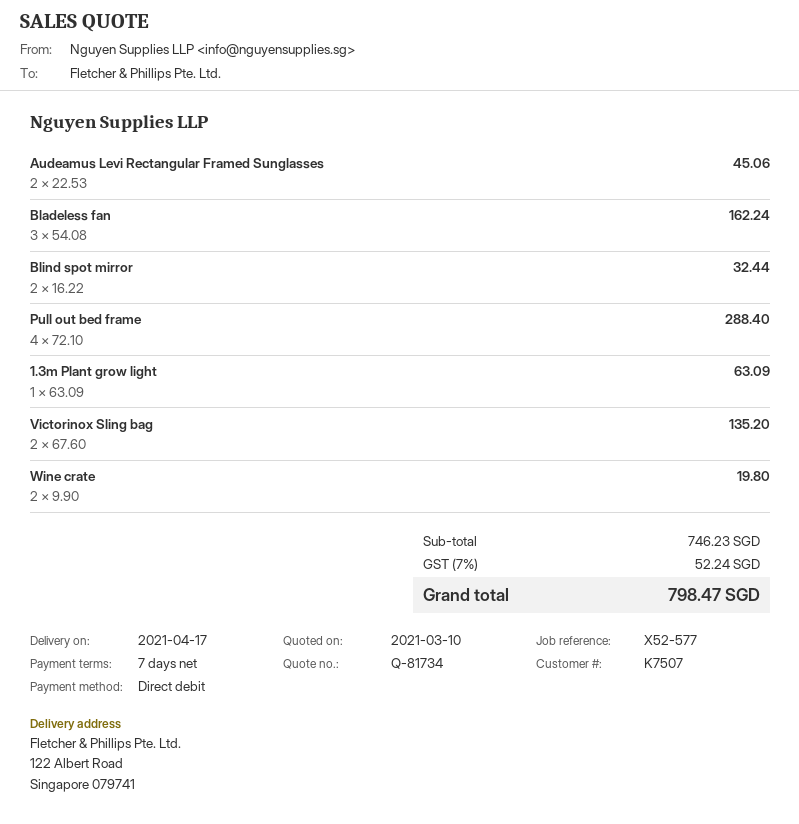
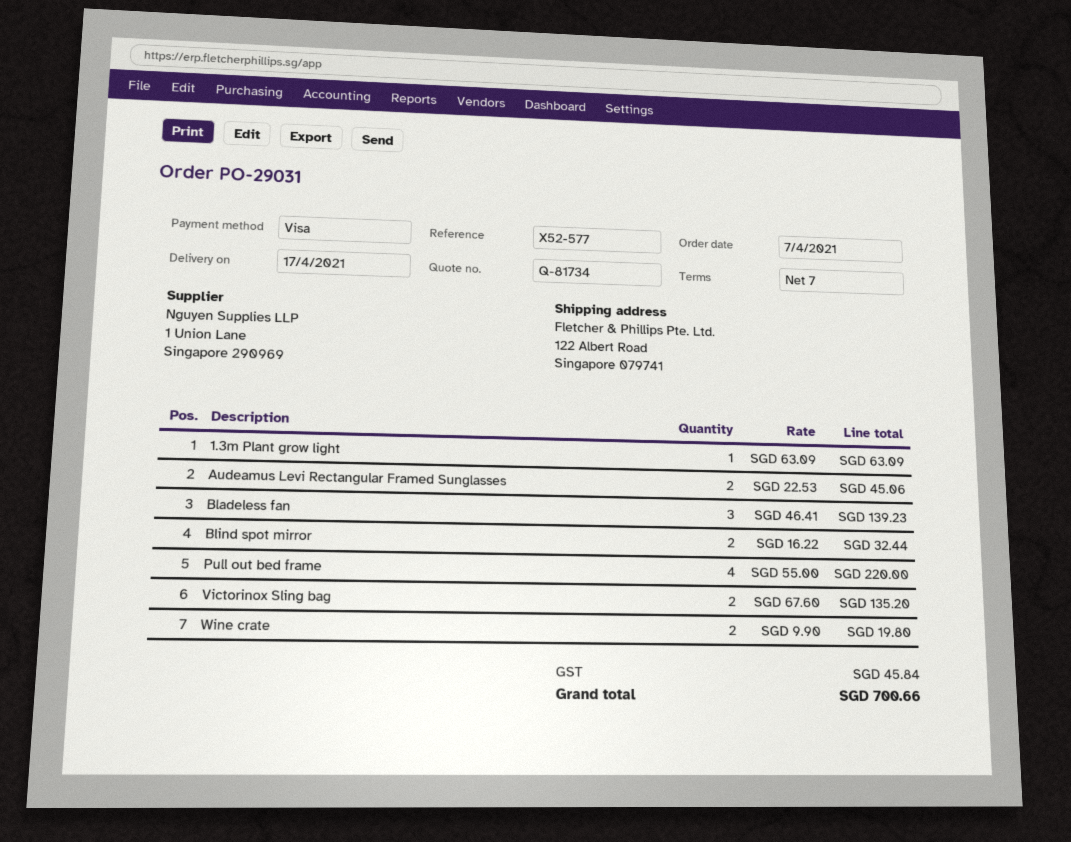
payment method: direct debit -> Visa
Bladeless fan: 3 x 54.08 = 162.24 -> 3 x 46.41 = 139.23
Pull out bed frame: 4 x 72.10 = 288.40 -> 4 x 55.00 = 220.00
tax: 52.24 -> 45.84
total: 798.47 -> 700.66

